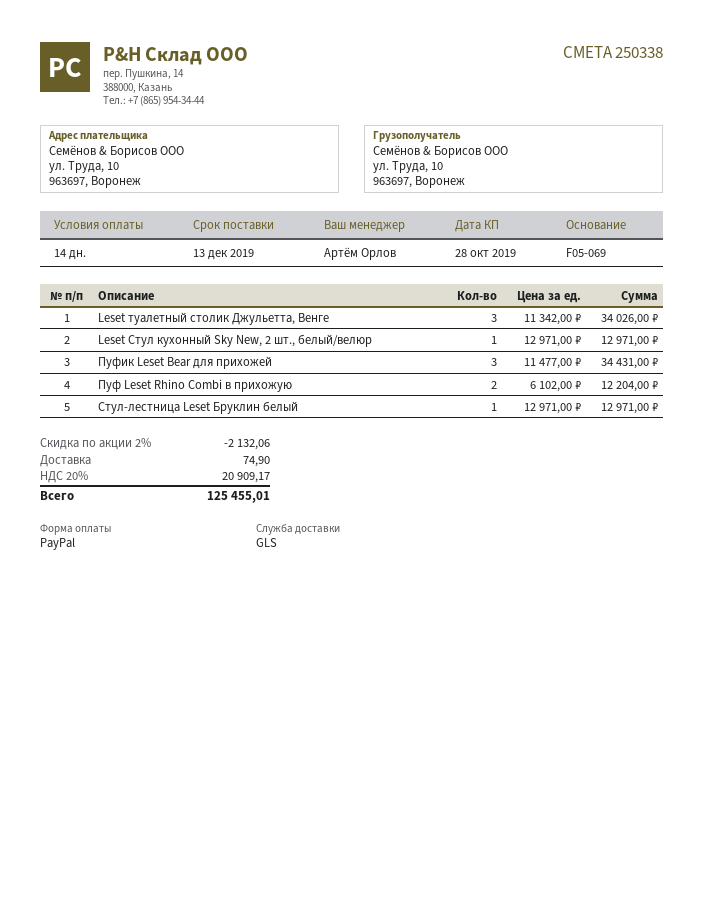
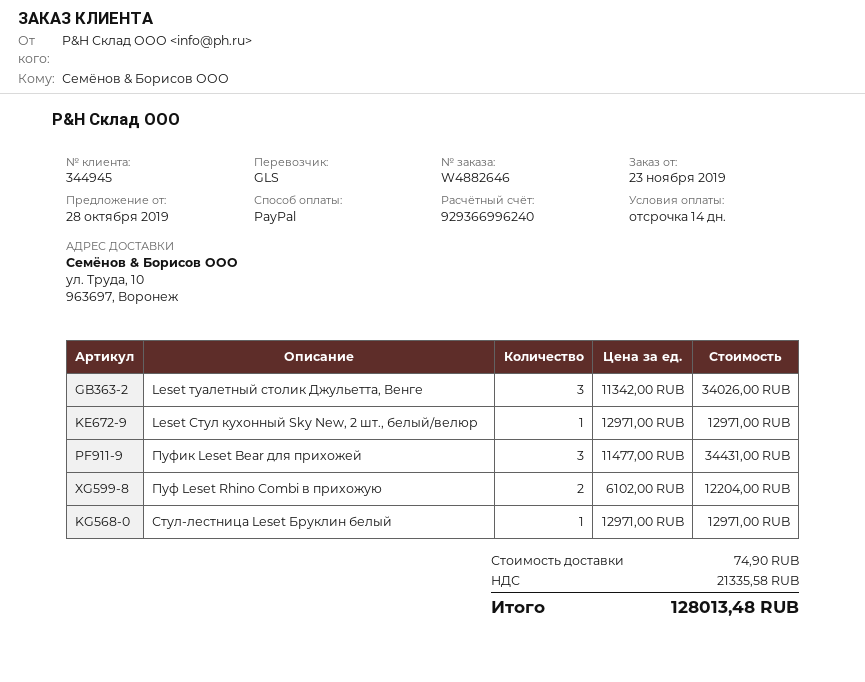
discount: 2% = 2132.06 -> none
tax: 20909.17 -> 21335.58
total: 125455.01 -> 128013.48

